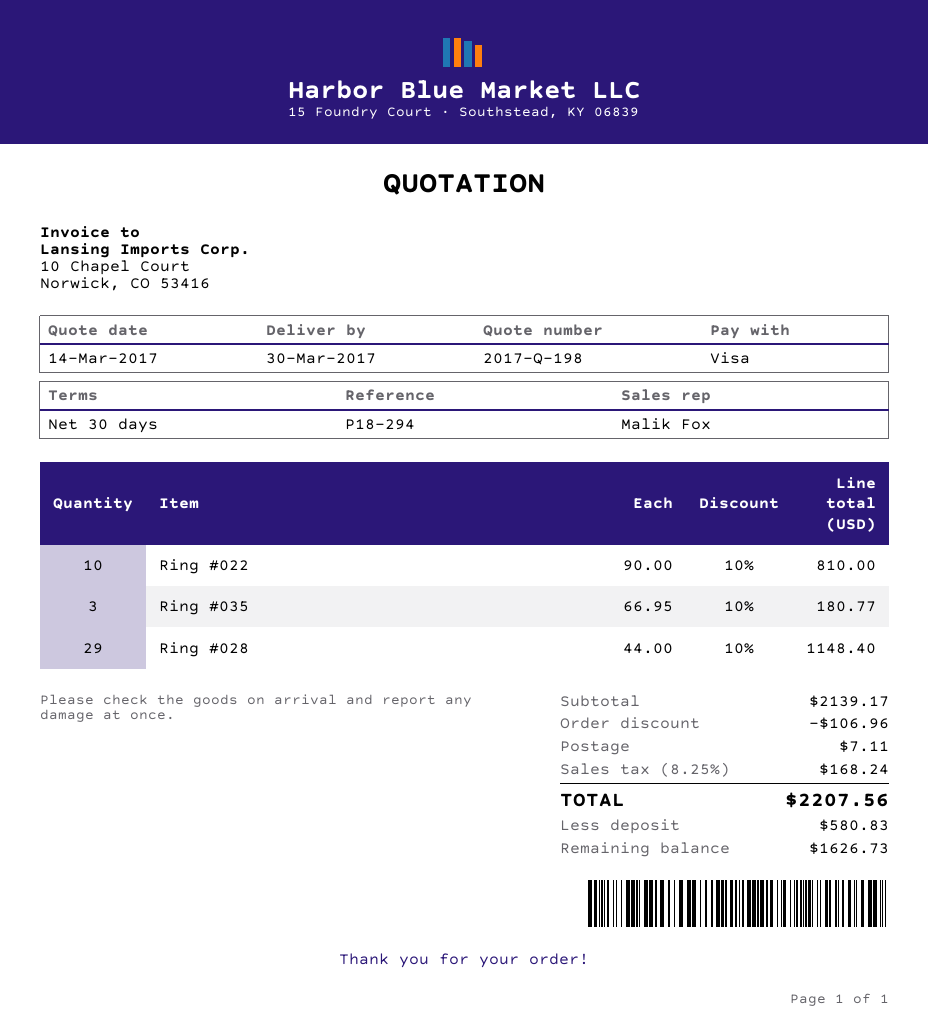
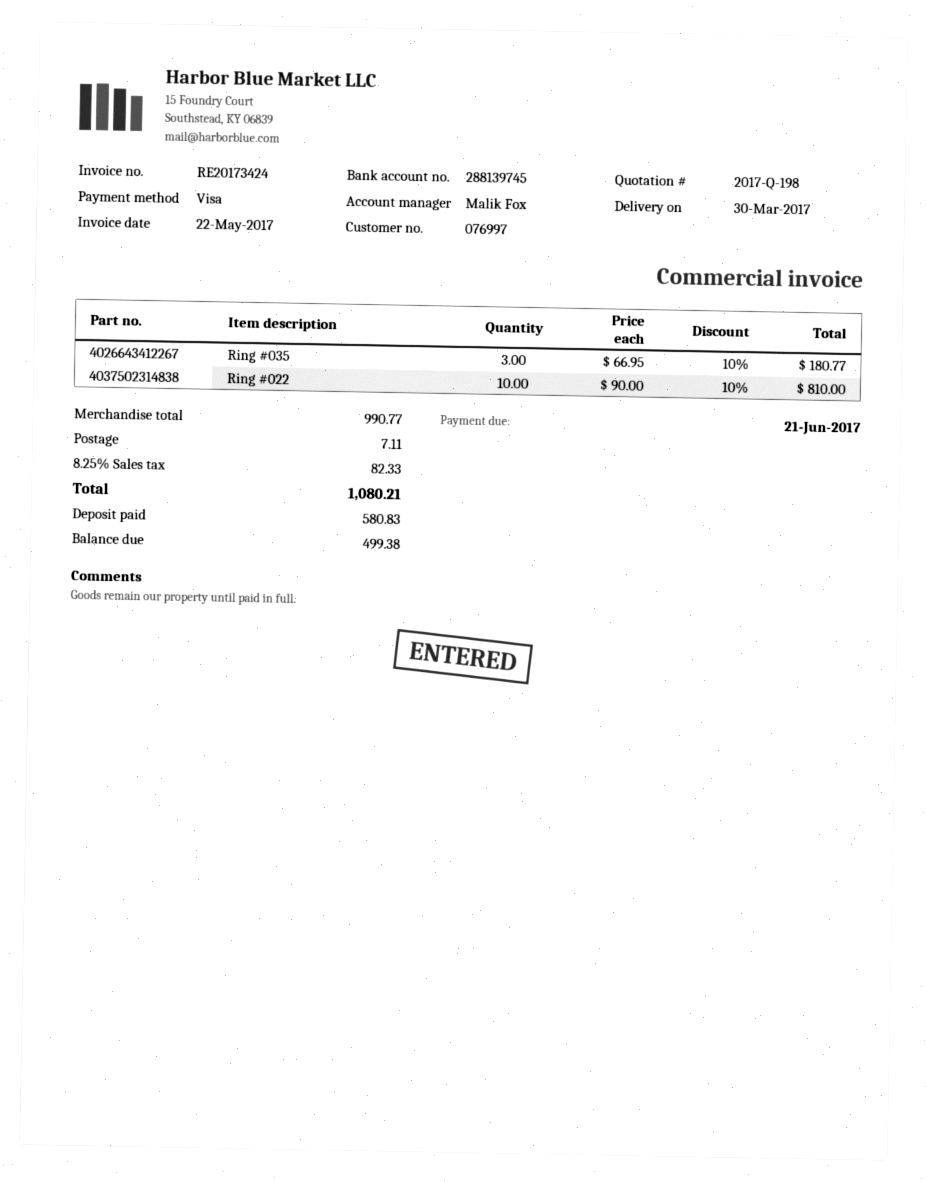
Ring #028: 29 x 44.00 - 10% = 1148.40 -> none
subtotal: 2139.17 -> 990.77
discount: 106.96 -> none
tax: 8.25% = 168.24 -> 8.25% = 82.33
total: 2207.56 -> 1080.21
balance: 1626.73 -> 499.38

